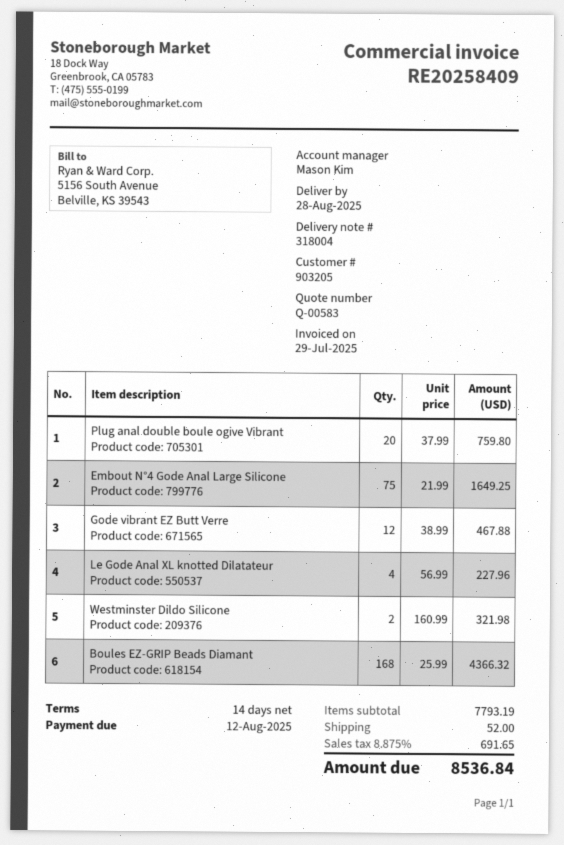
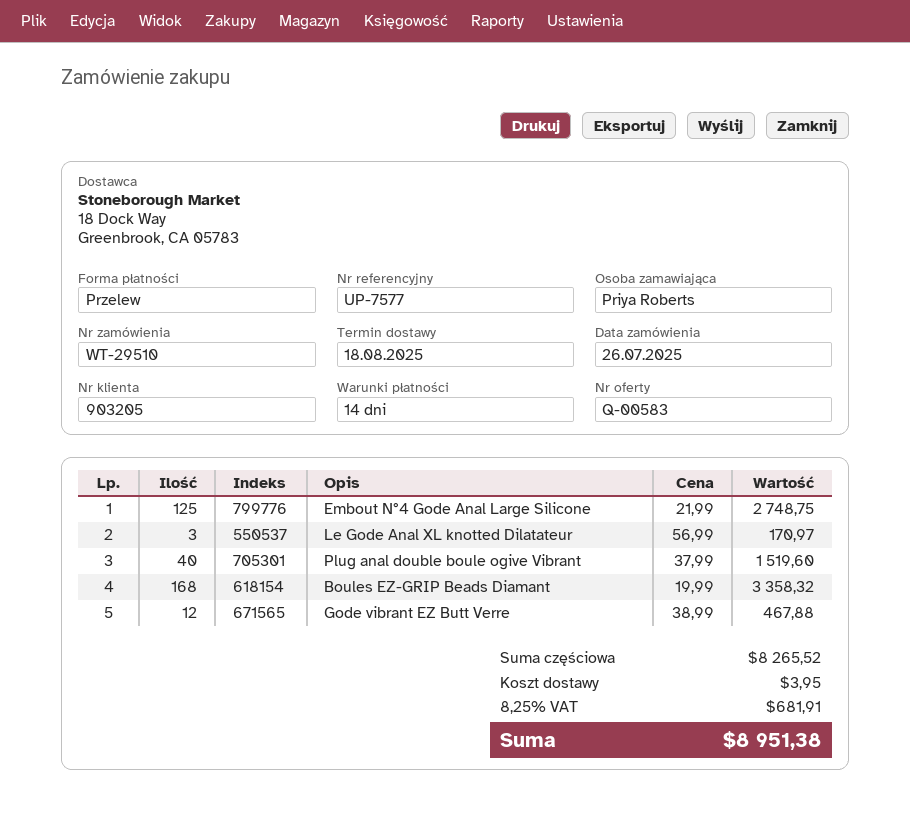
delivery date: 2025-08-28 -> 2025-08-18
Plug anal double boule ogive Vibrant: 20 x 37.99 = 759.80 -> 40 x 37.99 = 1519.60
Embout N°4 Gode Anal Large Silicone: 75 x 21.99 = 1649.25 -> 125 x 21.99 = 2748.75
Le Gode Anal XL knotted Dilatateur: 4 x 56.99 = 227.96 -> 3 x 56.99 = 170.97
Westminster Dildo Silicone: 2 x 160.99 = 321.98 -> none
Boules EZ-GRIP Beads Diamant: 168 x 25.99 = 4366.32 -> 168 x 19.99 = 3358.32
subtotal: 7793.19 -> 8265.52
shipping: 52.00 -> 3.95
tax: 8.875% = 691.65 -> 8.25% = 681.91
total: 8536.84 -> 8951.38

